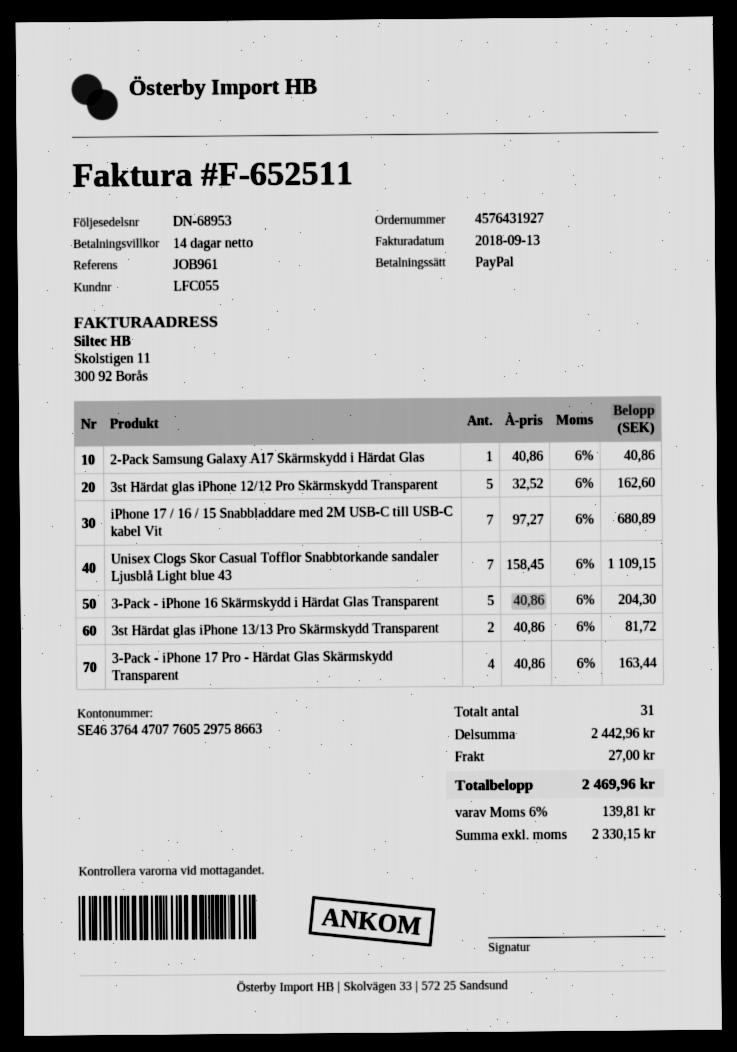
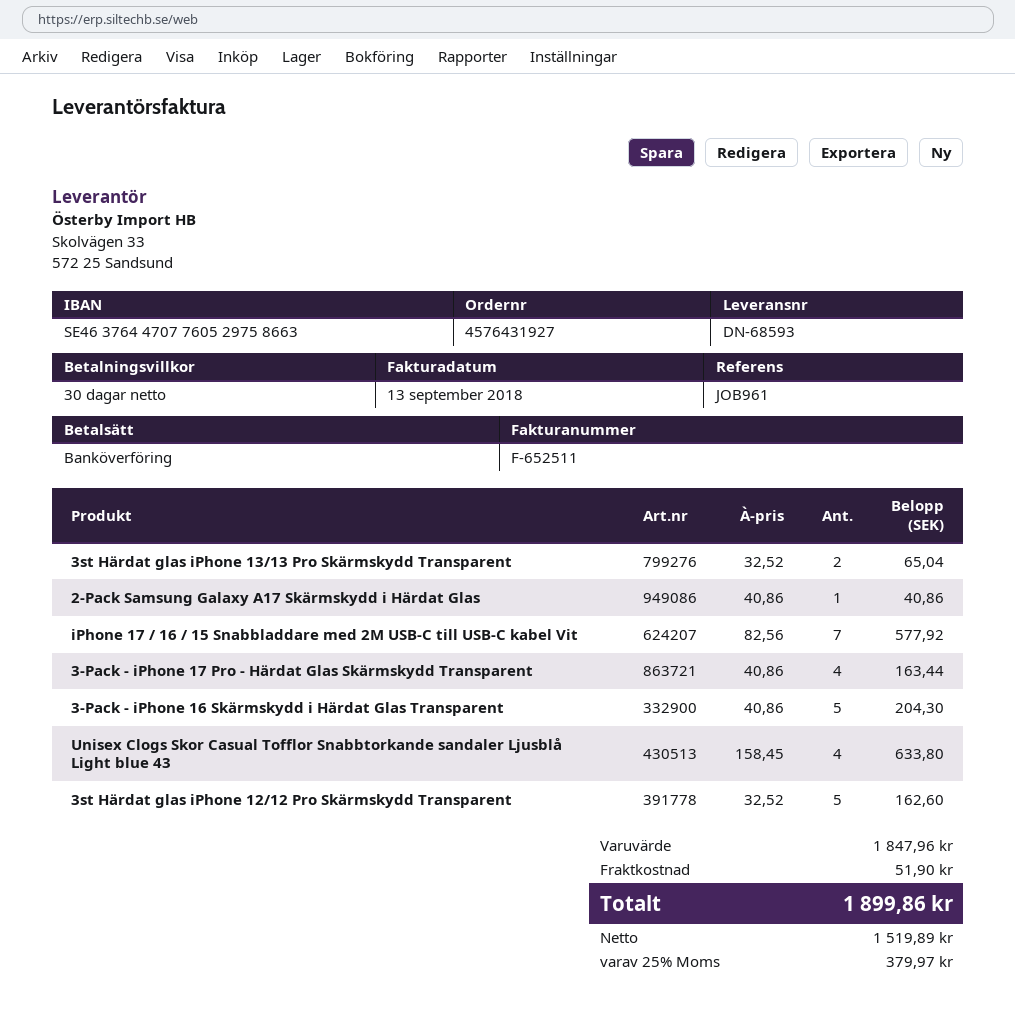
delivery note number: DN-68953 -> DN-68593
payment terms: 14 days -> 30 days
payment method: PayPal -> bank transfer
iPhone 17 / 16 / 15 Snabbladdare med 2M USB-C till USB-C kabel Vit: 7 x 97.27 = 680.89 -> 7 x 82.56 = 577.92
Unisex Clogs Skor Casual Tofflor Snabbtorkande sandaler Ljusblå Light blue 43: 7 x 158.45 = 1109.15 -> 4 x 158.45 = 633.80
3st Härdat glas iPhone 13/13 Pro Skärmskydd Transparent: 2 x 40.86 = 81.72 -> 2 x 32.52 = 65.04
subtotal: 2442.96 -> 1847.96
shipping: 27.00 -> 51.90
net: 2330.15 -> 1519.89
tax: 6% = 139.81 -> 25% = 379.97
total: 2469.96 -> 1899.86

